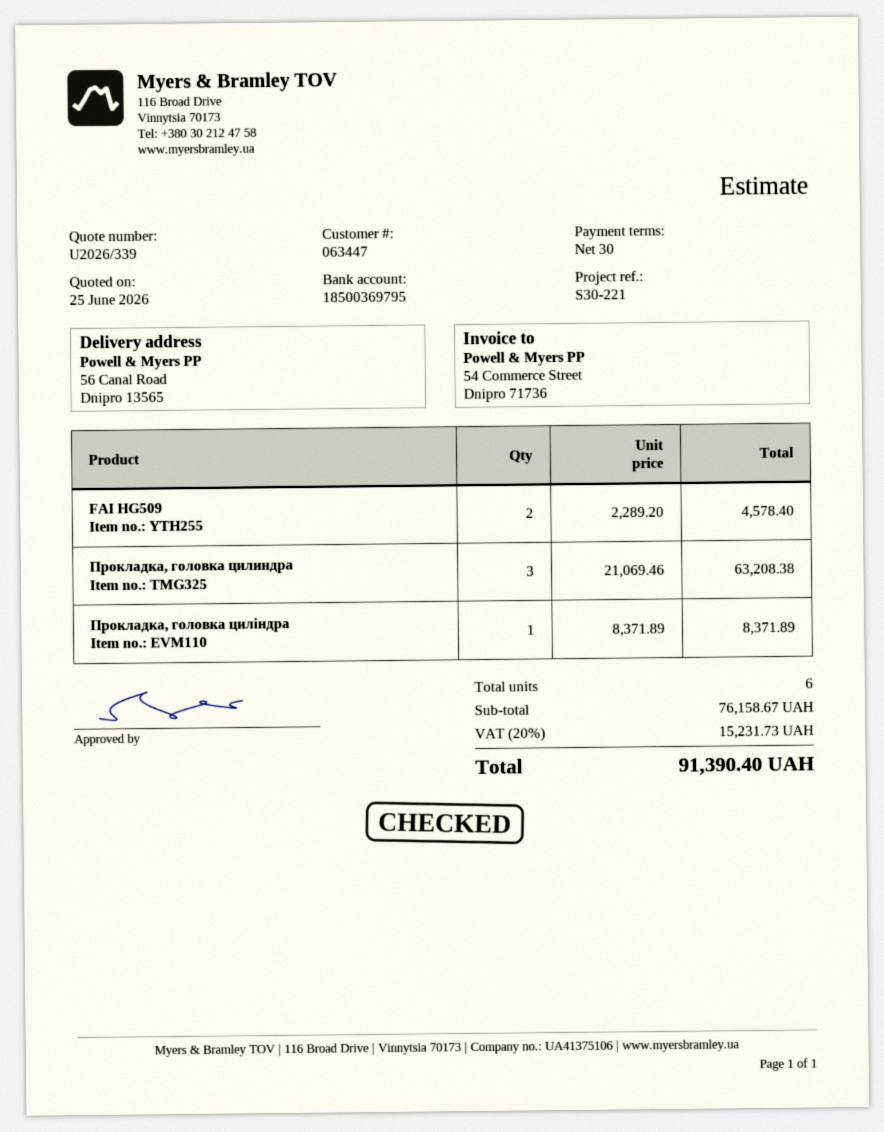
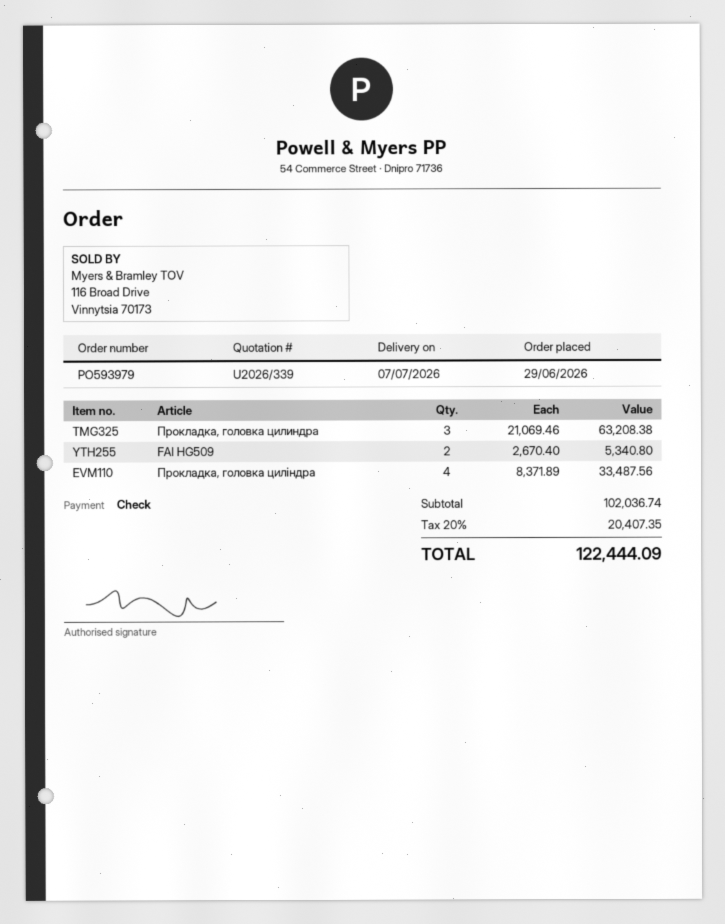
FAI HG509: 2 x 2289.20 = 4578.40 -> 2 x 2670.40 = 5340.80
Прокладка, головка циліндра: 1 x 8371.89 = 8371.89 -> 4 x 8371.89 = 33487.56
subtotal: 76158.67 -> 102036.74
tax: 20% = 15231.73 -> 20% = 20407.35
total: 91390.40 -> 122444.09

